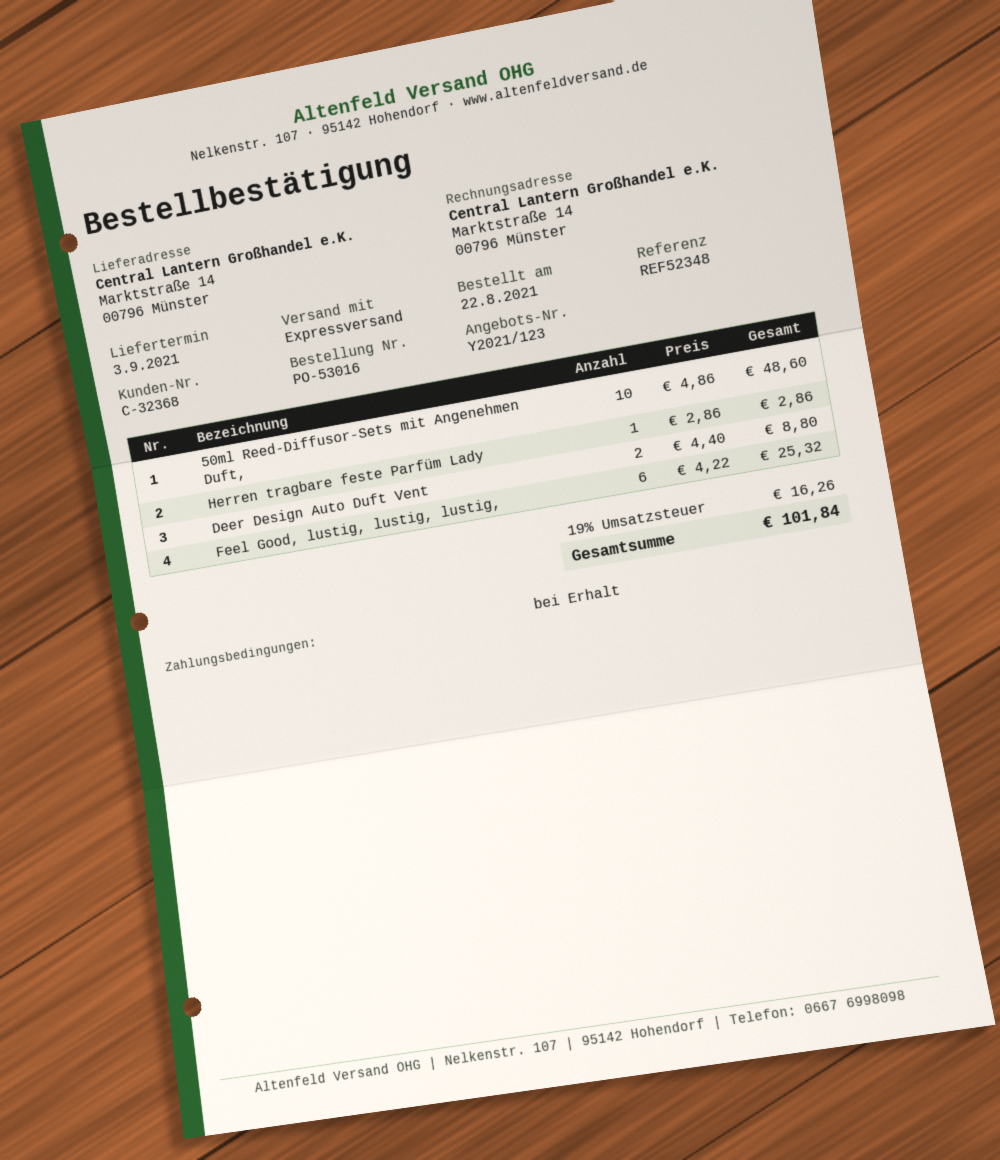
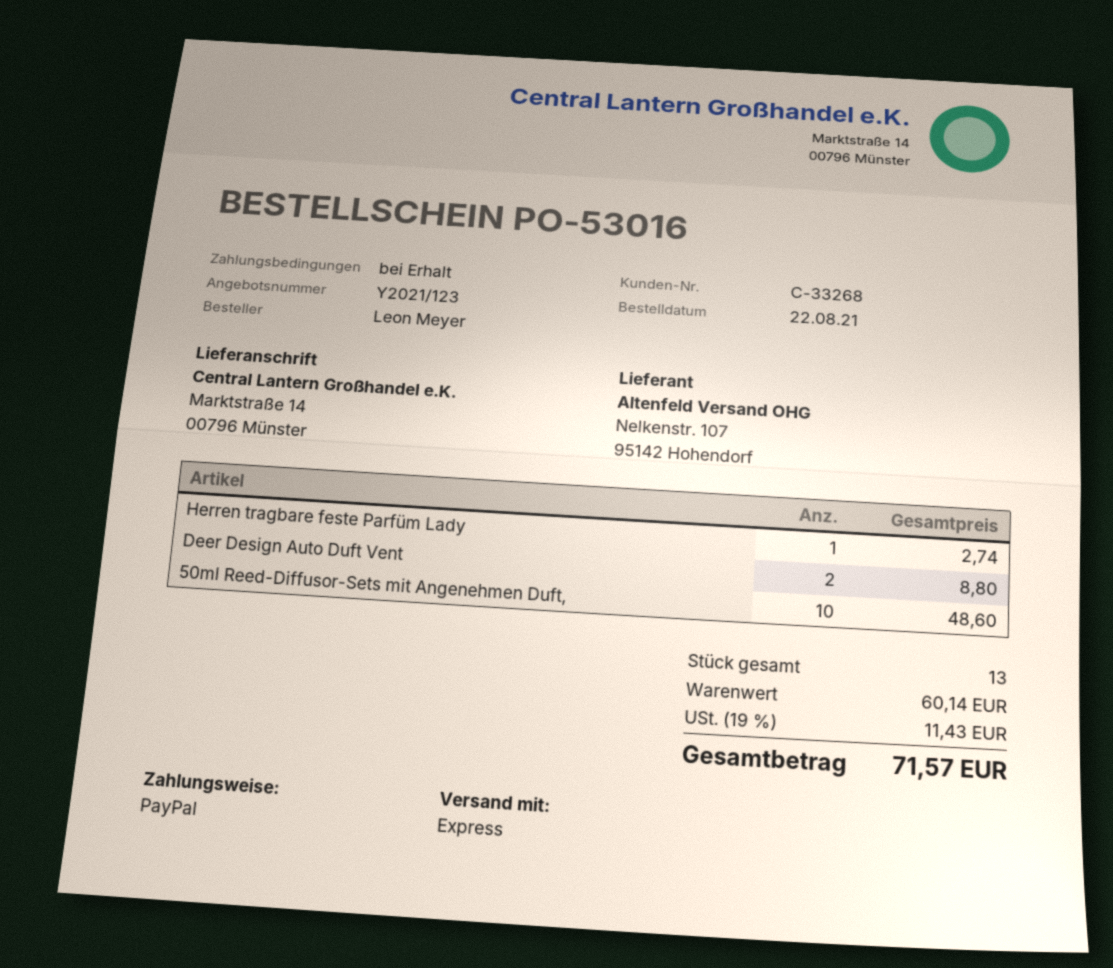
customer number: C-32368 -> C-33268
Herren tragbare feste Parfüm Lady: 1 for 2.86 -> 1 for 2.74
Feel Good, lustig, lustig, lustig,: 6 for 25.32 -> none
tax: 19% = 16.26 -> 19% = 11.43
total: 101.84 -> 71.57

